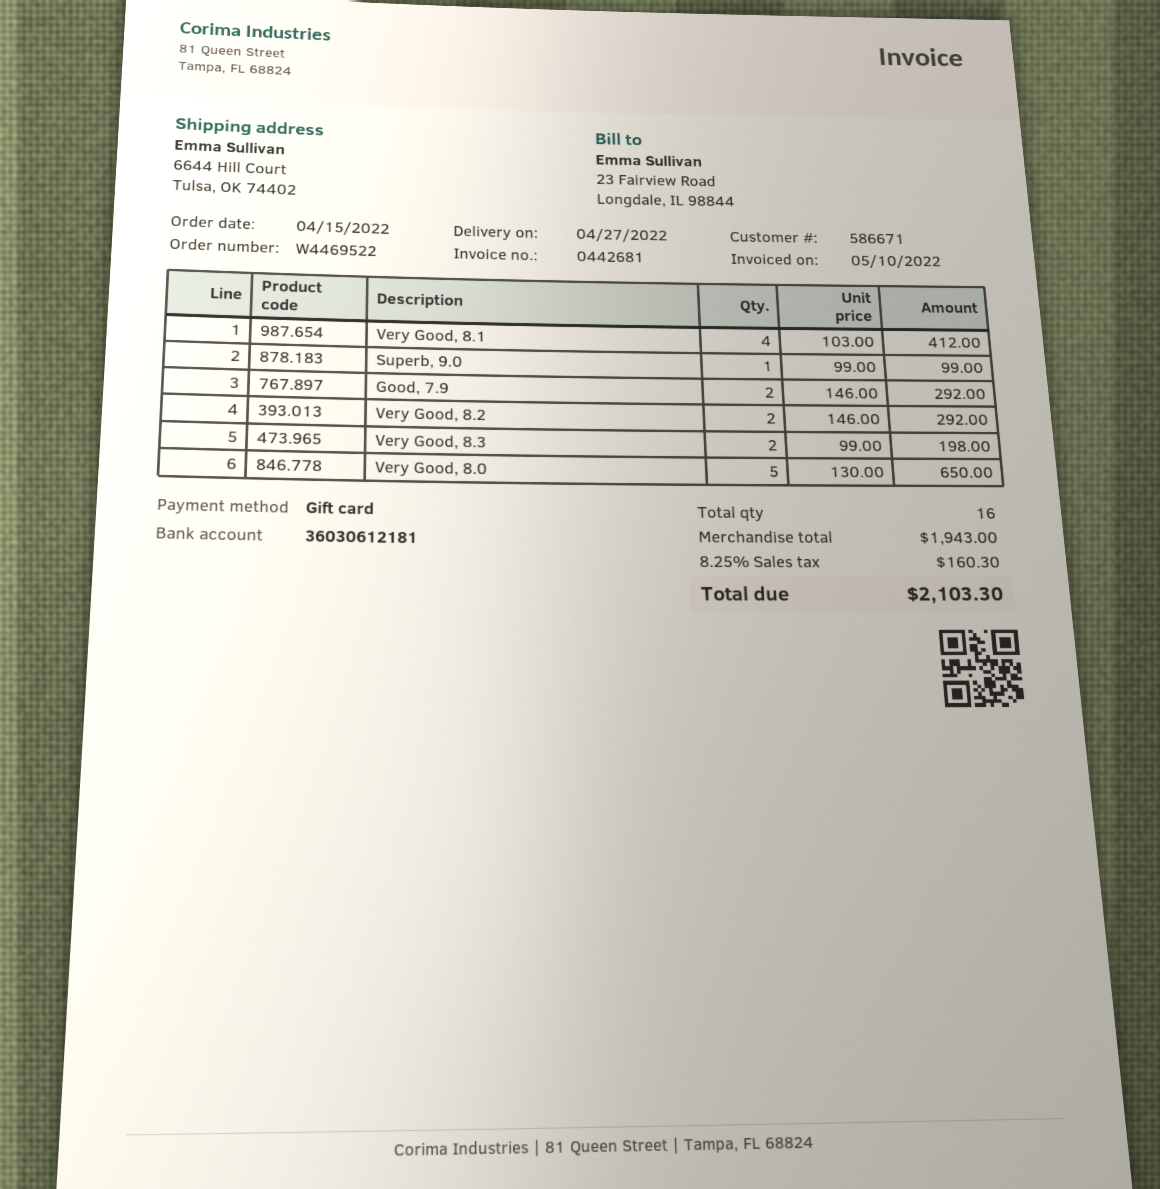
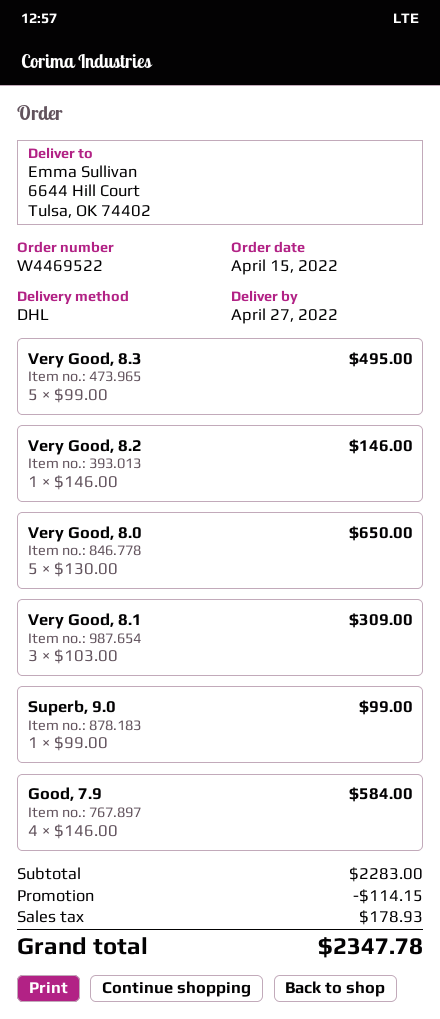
Very Good, 8.1: 4 x 103.00 = 412.00 -> 3 x 103.00 = 309.00
Good, 7.9: 2 x 146.00 = 292.00 -> 4 x 146.00 = 584.00
Very Good, 8.2: 2 x 146.00 = 292.00 -> 1 x 146.00 = 146.00
Very Good, 8.3: 2 x 99.00 = 198.00 -> 5 x 99.00 = 495.00
subtotal: 1943.00 -> 2283.00
discount: none -> 114.15
tax: 160.30 -> 178.93
total: 2103.30 -> 2347.78

